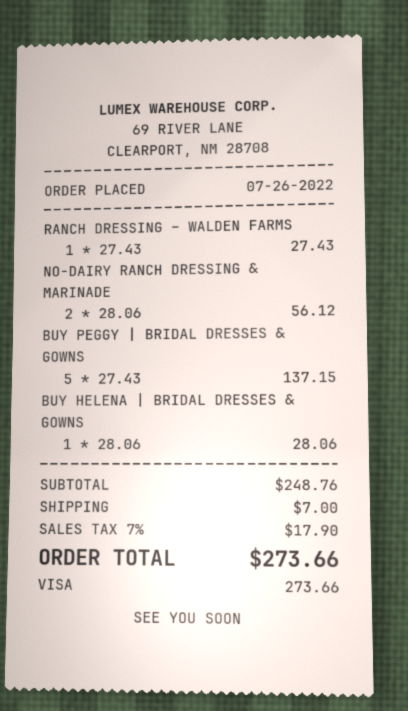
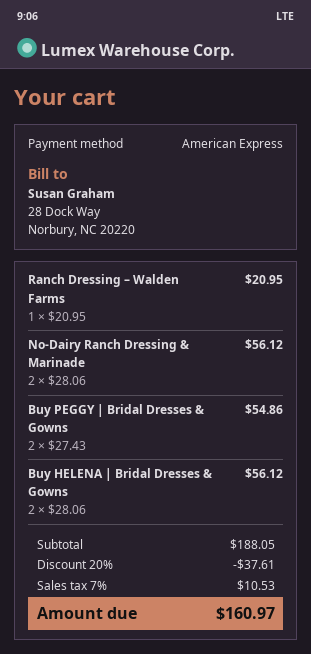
payment method: Visa -> American Express
RANCH DRESSING – WALDEN FARMS: 1 x 27.43 = 27.43 -> 1 x 20.95 = 20.95
BUY PEGGY | BRIDAL DRESSES & GOWNS: 5 x 27.43 = 137.15 -> 2 x 27.43 = 54.86
BUY HELENA | BRIDAL DRESSES & GOWNS: 1 x 28.06 = 28.06 -> 2 x 28.06 = 56.12
subtotal: 248.76 -> 188.05
discount: none -> 20% = 37.61
shipping: 7.00 -> none
tax: 7% = 17.90 -> 7% = 10.53
total: 273.66 -> 160.97

